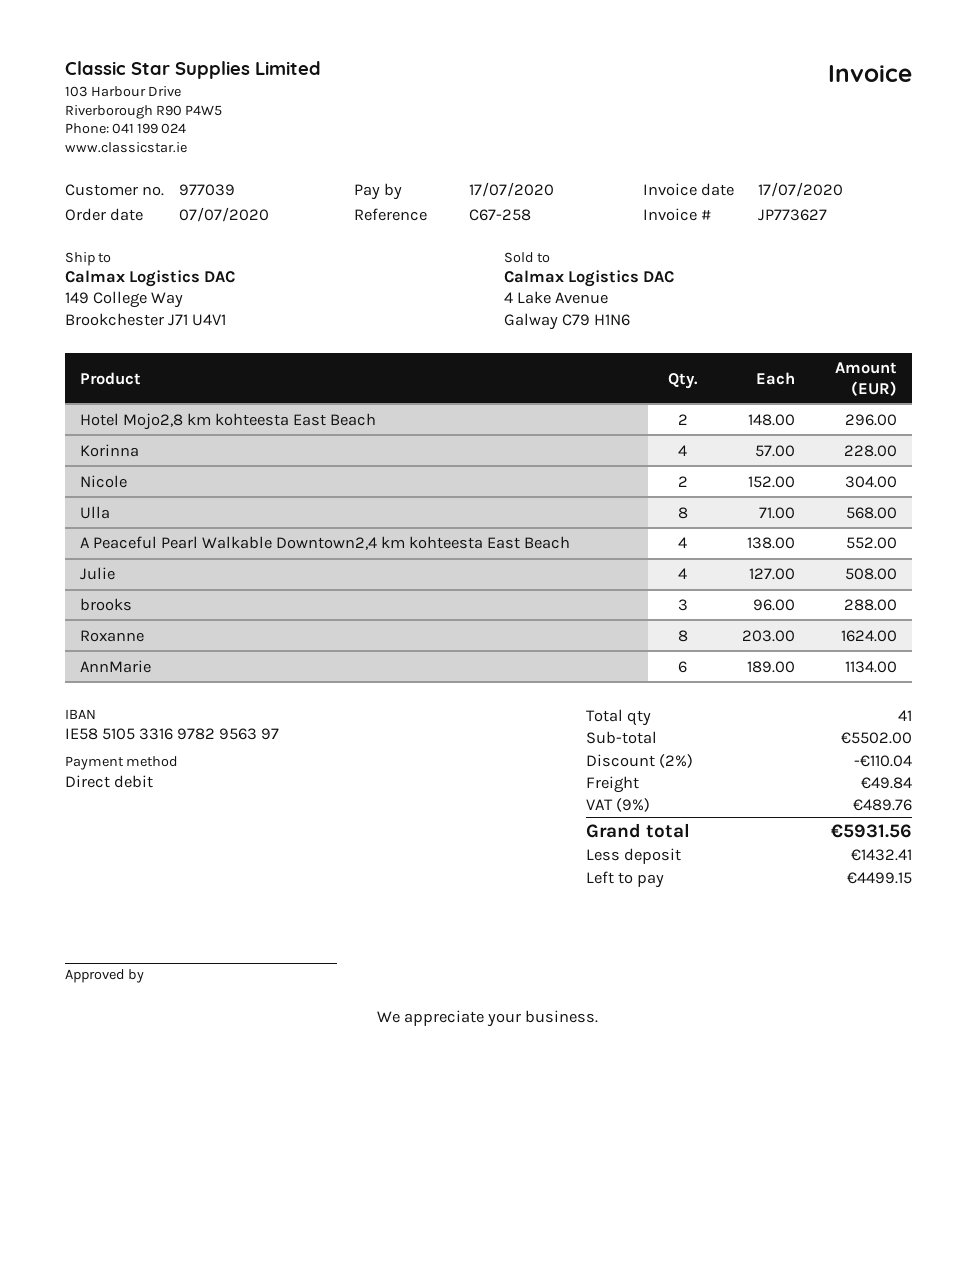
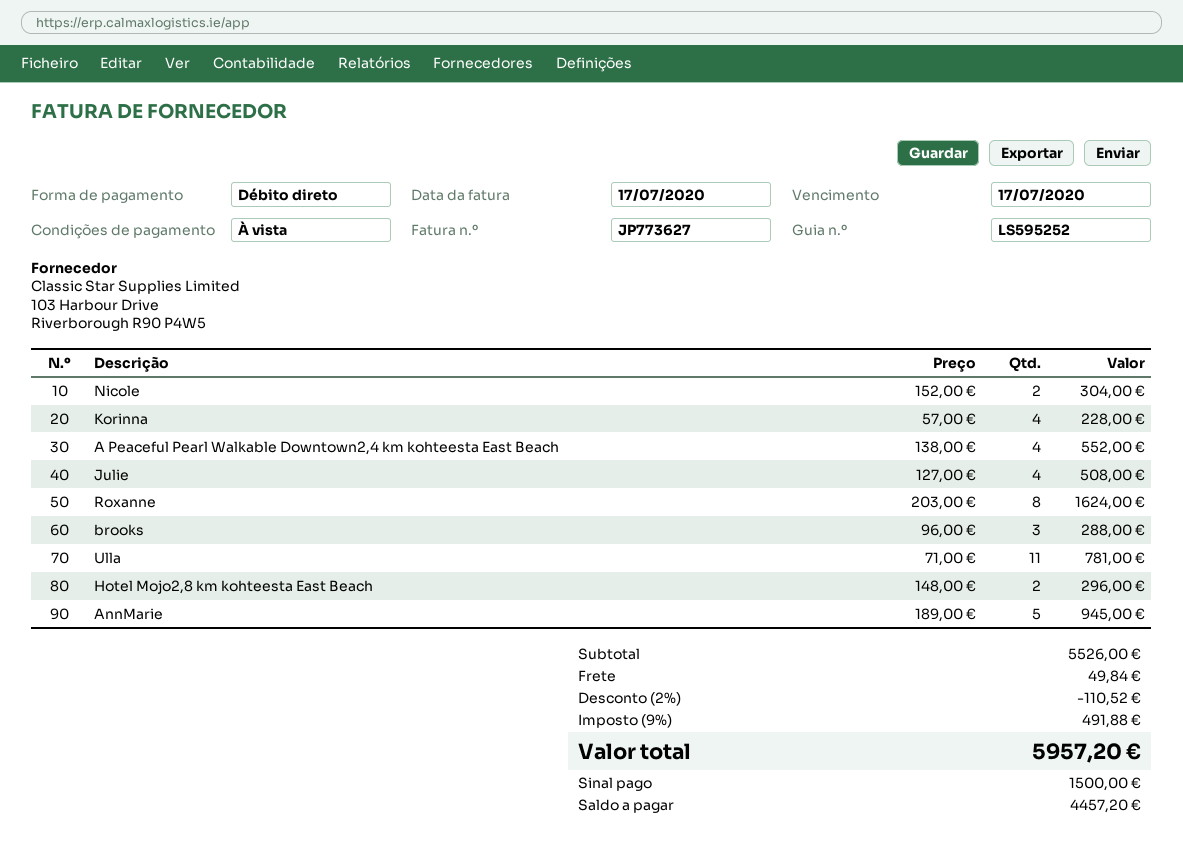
Ulla: 8 x 71.00 = 568.00 -> 11 x 71.00 = 781.00
AnnMarie: 6 x 189.00 = 1134.00 -> 5 x 189.00 = 945.00
subtotal: 5502.00 -> 5526.00
discount: 2% = 110.04 -> 2% = 110.52
tax: 9% = 489.76 -> 9% = 491.88
total: 5931.56 -> 5957.20
deposit: 1432.41 -> 1500.00
balance: 4499.15 -> 4457.20

